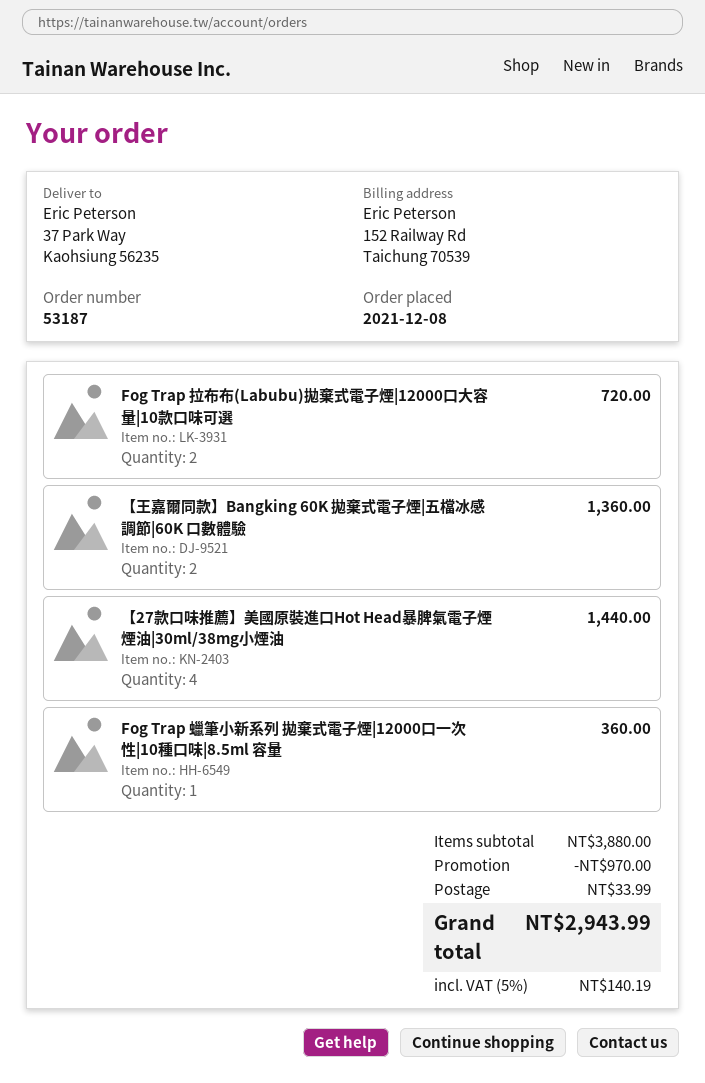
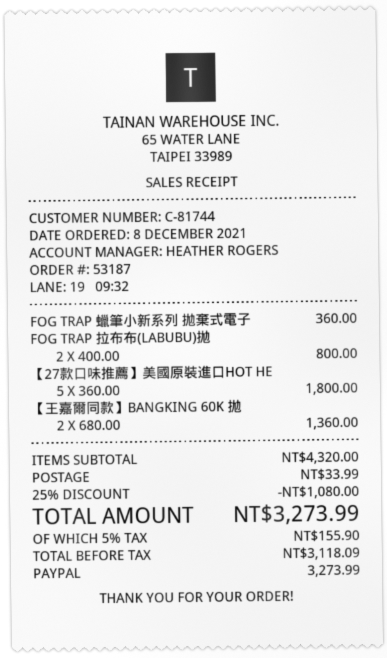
Fog Trap 拉布布(Labubu)拋棄式電子煙|12000口大容量|10款口味可選: 2 for 720.00 -> 2 for 800.00
【27款口味推薦】美國原裝進口Hot Head暴脾氣電子煙煙油|30ml/38mg小煙油: 4 for 1440.00 -> 5 for 1800.00
subtotal: 3880.00 -> 4320.00
discount: 970.00 -> 1080.00
tax: 5% = 140.19 -> 5% = 155.90
total: 2943.99 -> 3273.99

